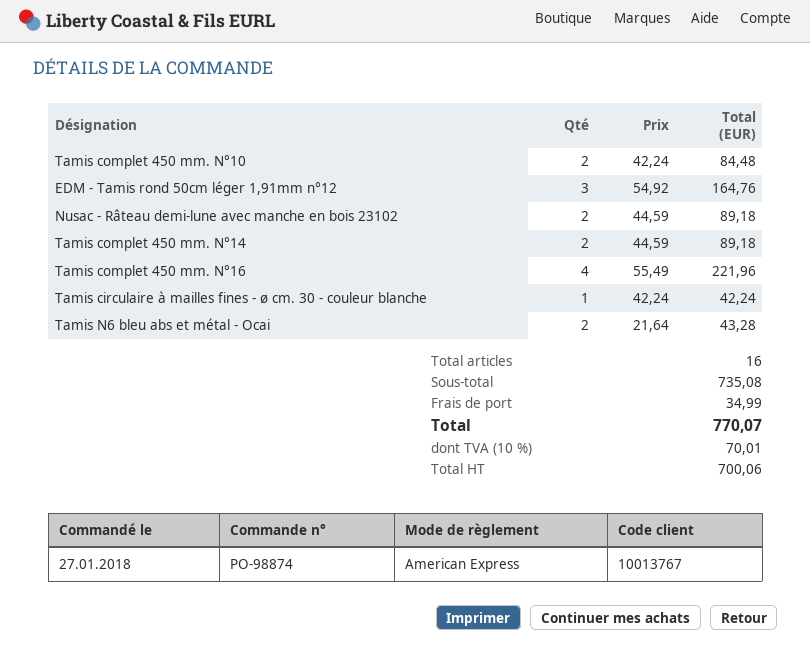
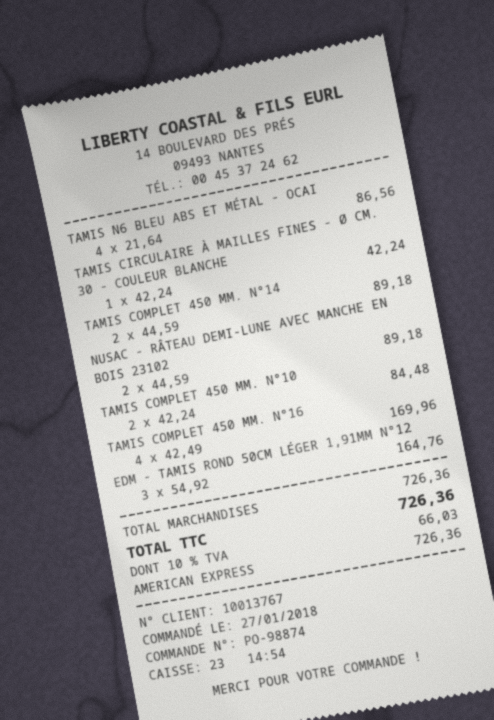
Tamis complet 450 mm. N°16: 4 x 55.49 = 221.96 -> 4 x 42.49 = 169.96
Tamis N6 bleu abs et métal - Ocai: 2 x 21.64 = 43.28 -> 4 x 21.64 = 86.56
subtotal: 735.08 -> 726.36
shipping: 34.99 -> none
tax: 10% = 70.01 -> 10% = 66.03
total: 770.07 -> 726.36

